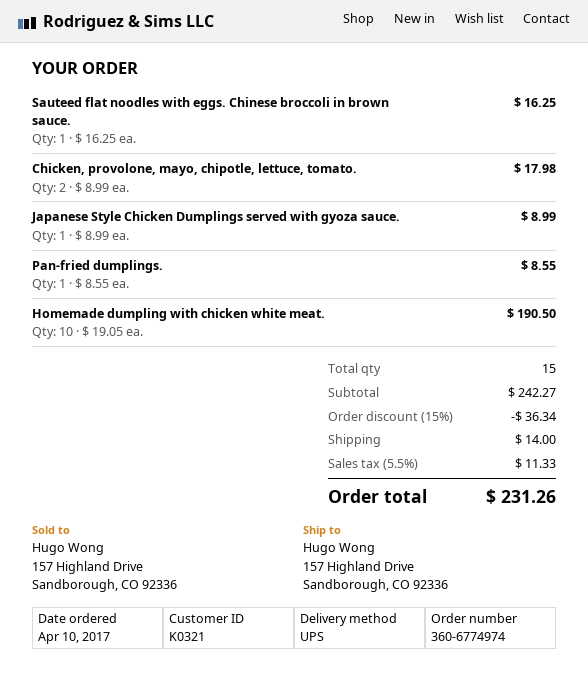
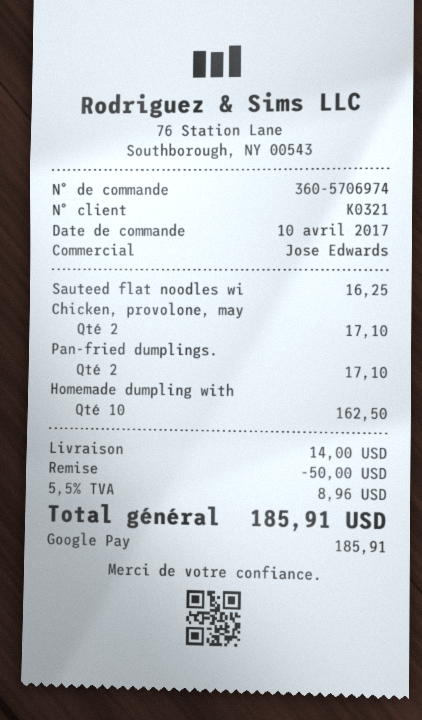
order number: 360-6774974 -> 360-5706974
Chicken, provolone, mayo, chipotle, lettuce, tomato.: 2 for 17.98 -> 2 for 17.10
Japanese Style Chicken Dumplings served with gyoza sauce.: 1 for 8.99 -> none
Pan-fried dumplings.: 1 for 8.55 -> 2 for 17.10
Homemade dumpling with chicken white meat.: 10 for 190.50 -> 10 for 162.50
discount: 36.34 -> 50.00
tax: 5.5% = 11.33 -> 5.5% = 8.96
total: 231.26 -> 185.91

